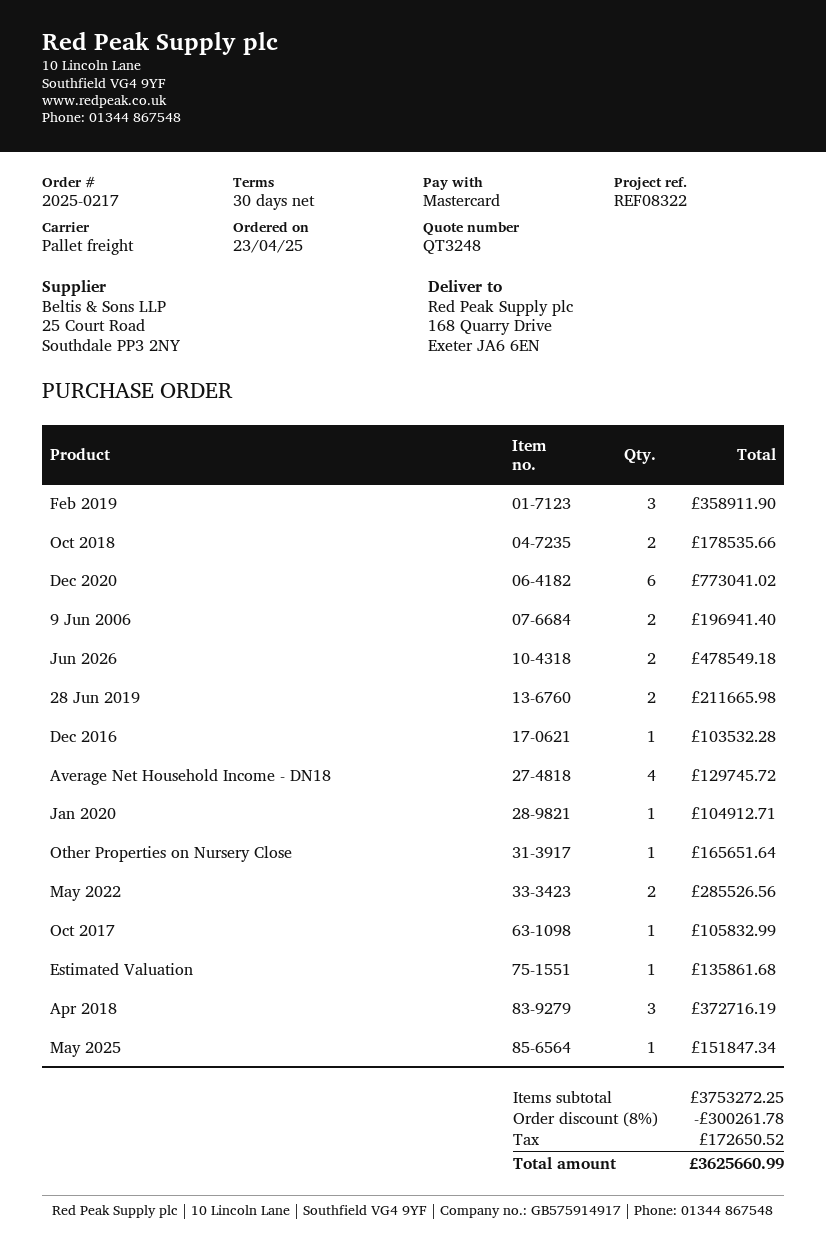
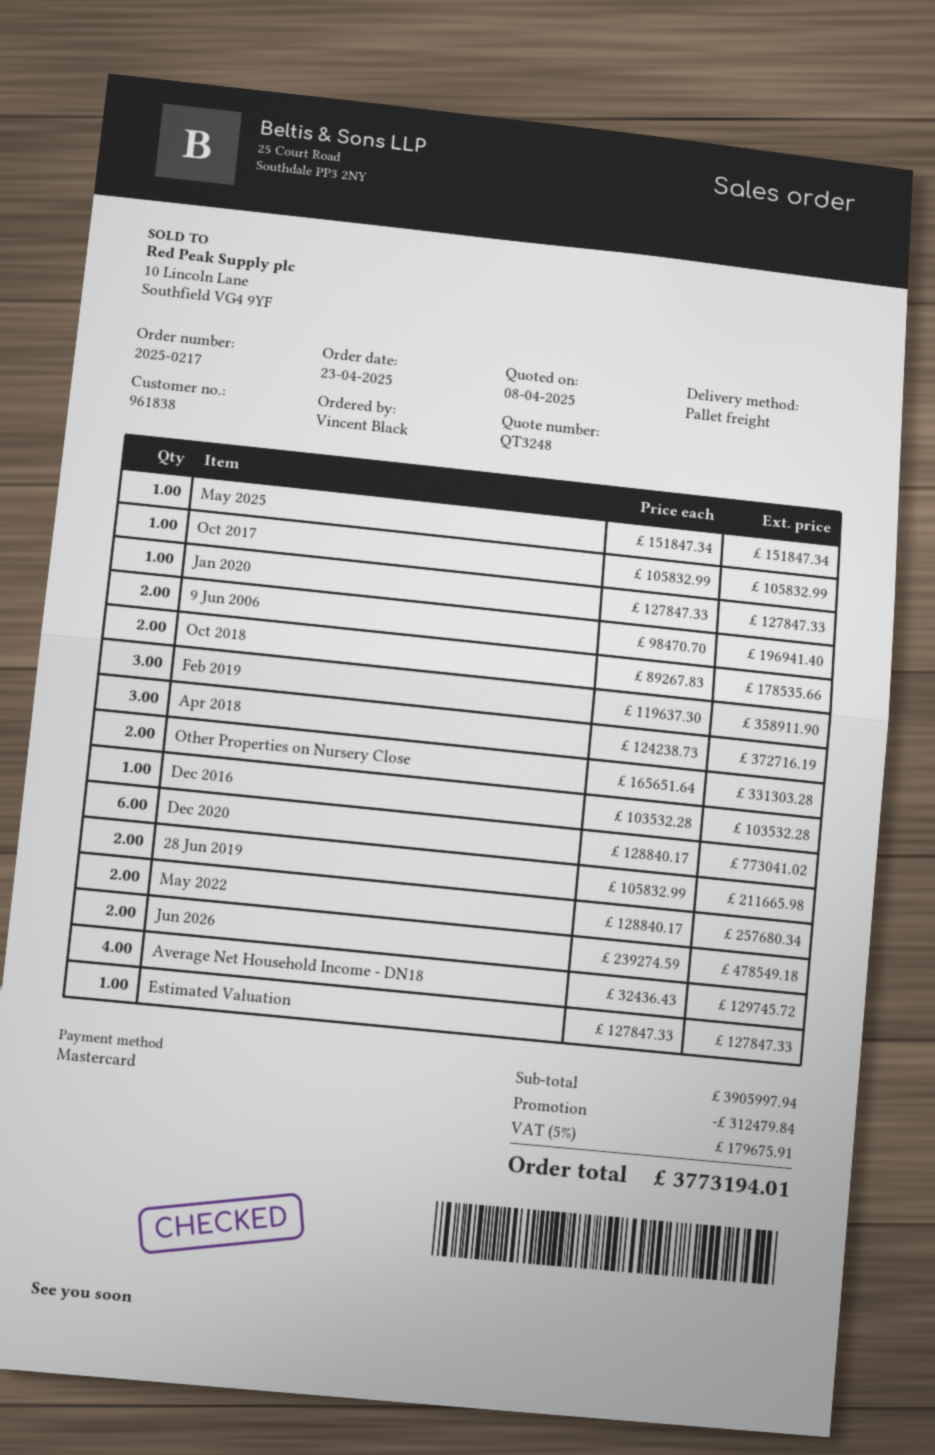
Jan 2020: 1 for 104912.71 -> 1 for 127847.33
Other Properties on Nursery Close: 1 for 165651.64 -> 2 for 331303.28
May 2022: 2 for 285526.56 -> 2 for 257680.34
Estimated Valuation: 1 for 135861.68 -> 1 for 127847.33
subtotal: 3753272.25 -> 3905997.94
discount: 300261.78 -> 312479.84
tax: 172650.52 -> 179675.91
total: 3625660.99 -> 3773194.01

